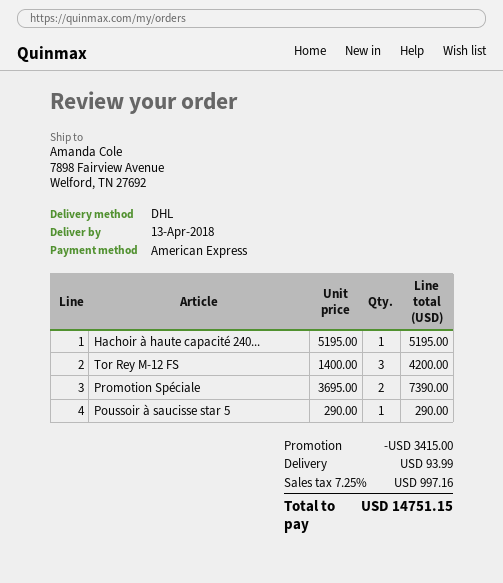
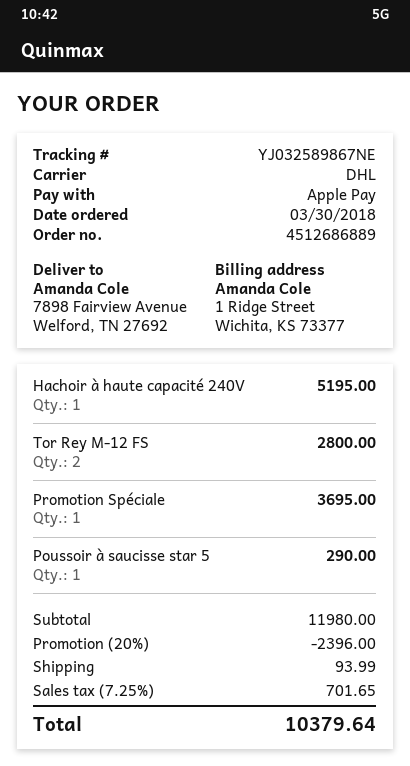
payment method: American Express -> Apple Pay
Tor Rey M-12 FS: 3 for 4200.00 -> 2 for 2800.00
Promotion Spéciale: 2 for 7390.00 -> 1 for 3695.00
discount: 3415.00 -> 2396.00
tax: 7.25% = 997.16 -> 7.25% = 701.65
total: 14751.15 -> 10379.64

